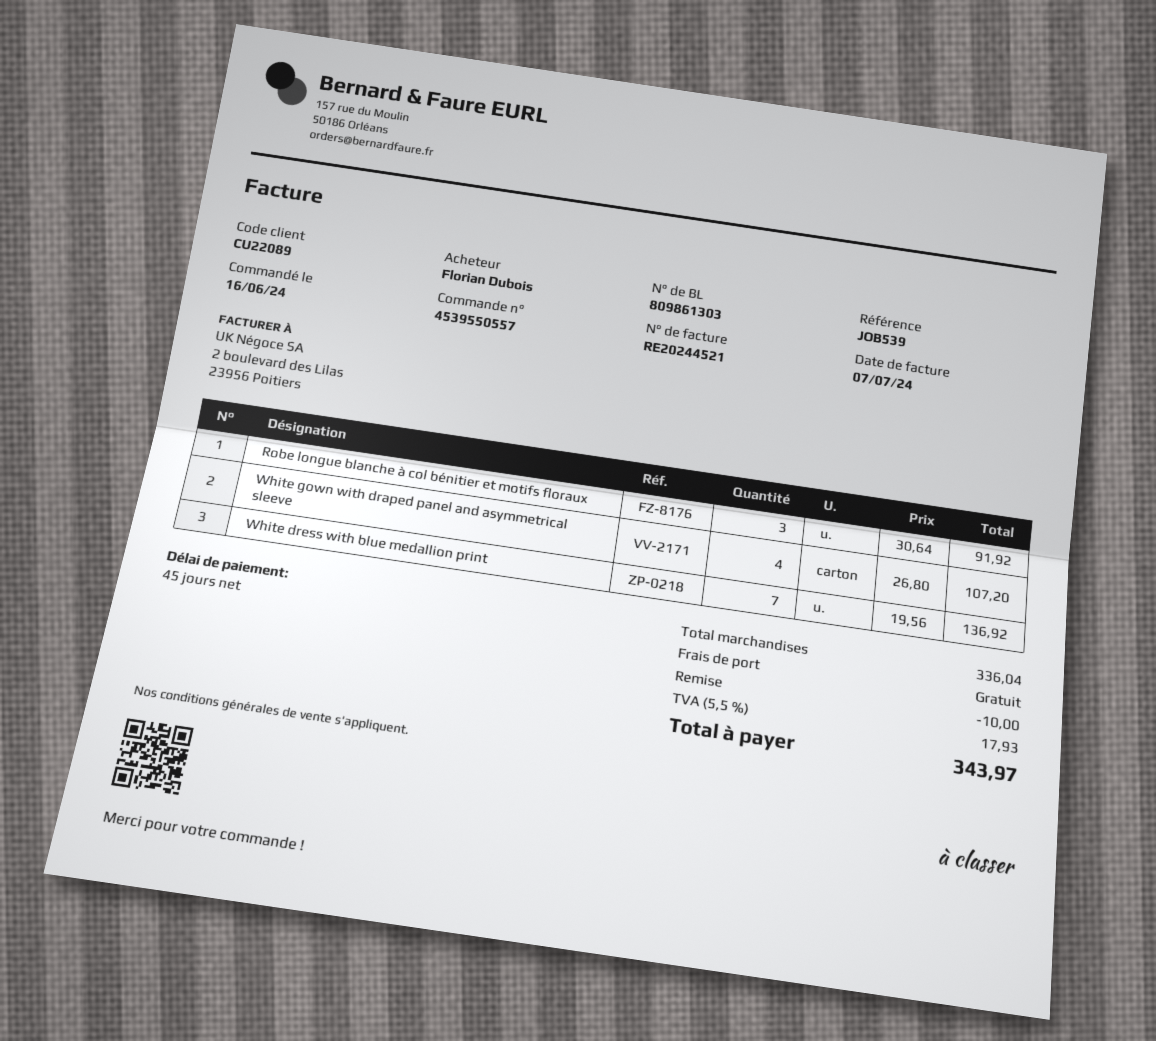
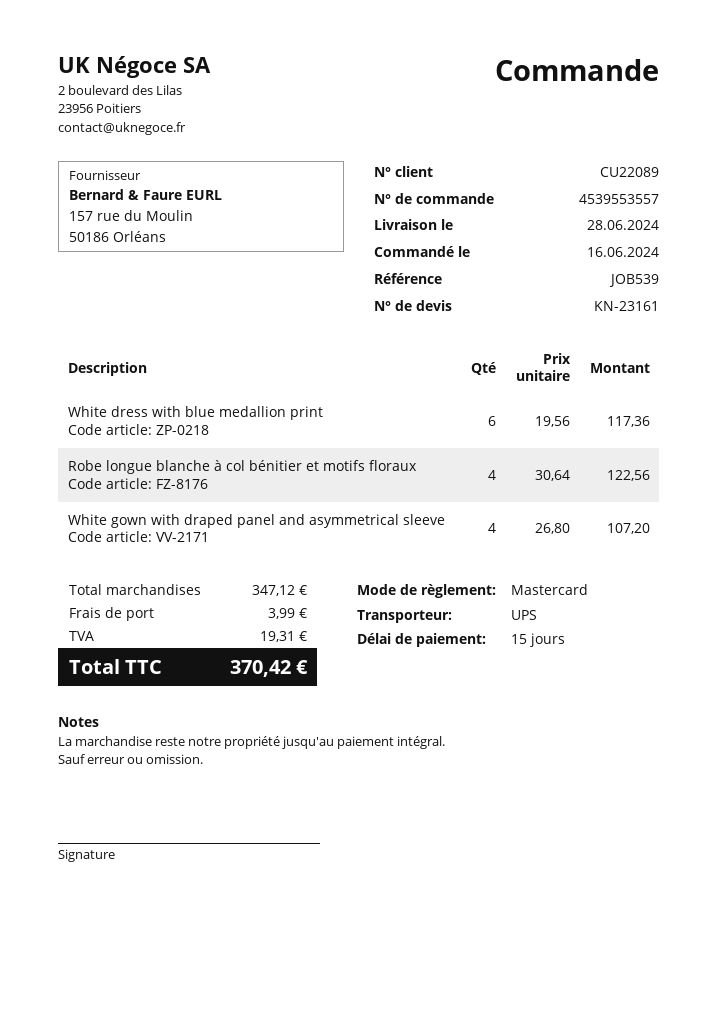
order number: 4539550557 -> 4539553557
payment terms: 45 days -> 15 days
Robe longue blanche à col bénitier et motifs floraux: 3 x 30.64 = 91.92 -> 4 x 30.64 = 122.56
White dress with blue medallion print: 7 x 19.56 = 136.92 -> 6 x 19.56 = 117.36
subtotal: 336.04 -> 347.12
discount: 10.00 -> none
shipping: 0.00 -> 3.99
tax: 17.93 -> 19.31
total: 343.97 -> 370.42

